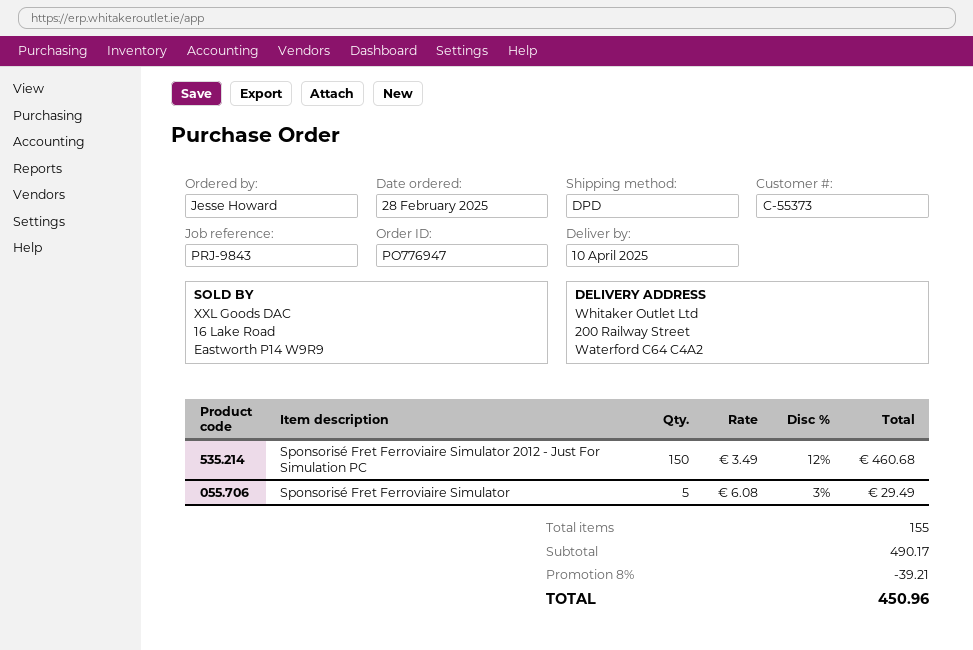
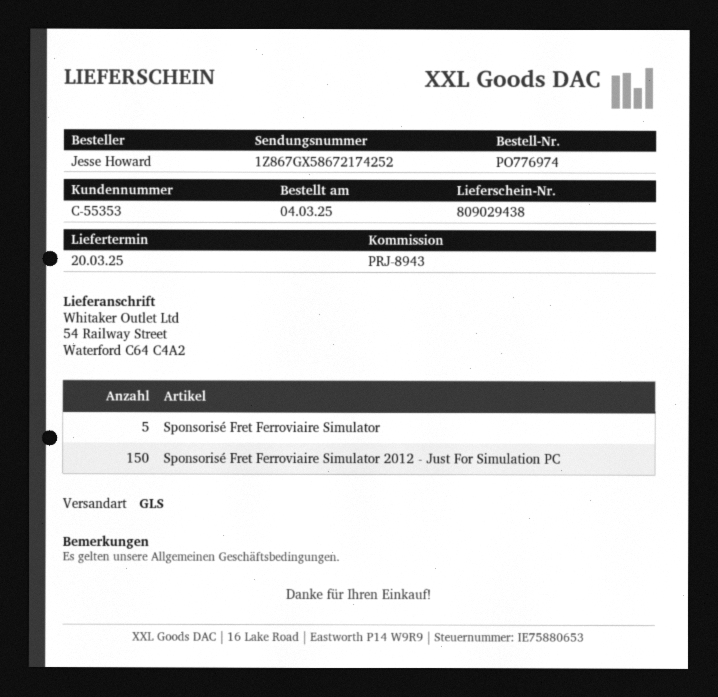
order number: PO776947 -> PO776974
order date: 2025-02-28 -> 2025-03-04
delivery date: 2025-04-10 -> 2025-03-20
customer number: C-55373 -> C-55353
reference: PRJ-9843 -> PRJ-8943
shipping method: DPD -> GLS
ship to: 200 Railway Street, Waterford C64 C4A2 -> 54 Railway Street, Waterford C64 C4A2

